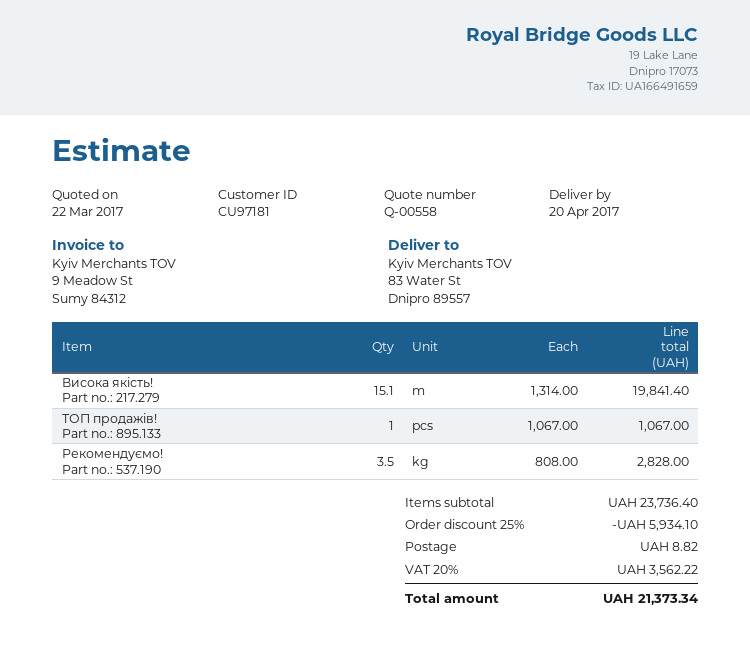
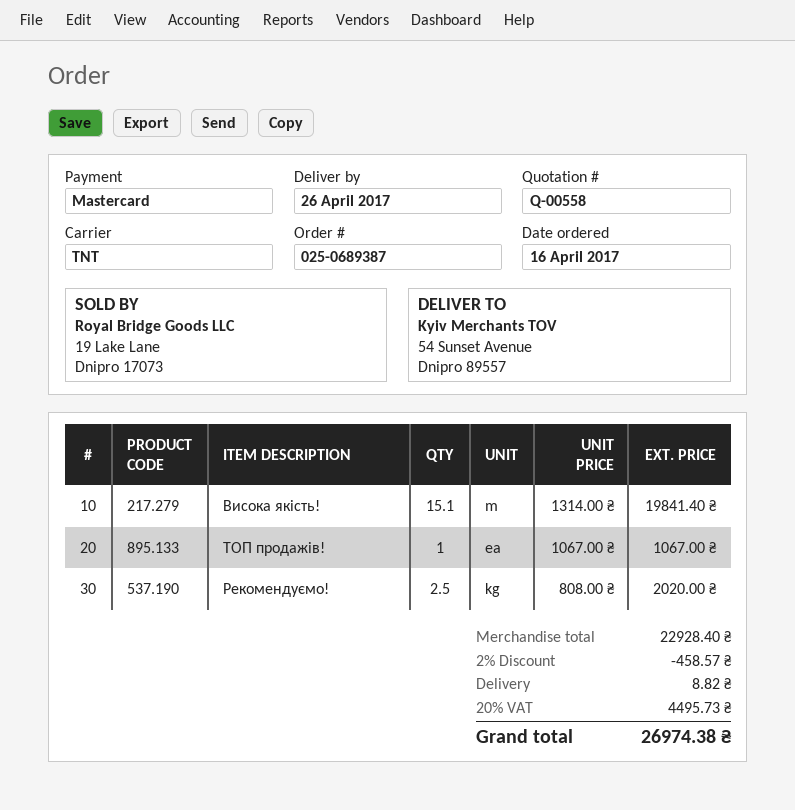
delivery date: 2017-04-20 -> 2017-04-26
ship to: 83 Water St, Dnipro 89557 -> 54 Sunset Avenue, Dnipro 89557
Рекомендуємо!: 3.5 x 808.00 = 2828.00 -> 2.5 x 808.00 = 2020.00
subtotal: 23736.40 -> 22928.40
discount: 25% = 5934.10 -> 2% = 458.57
tax: 20% = 3562.22 -> 20% = 4495.73
total: 21373.34 -> 26974.38

